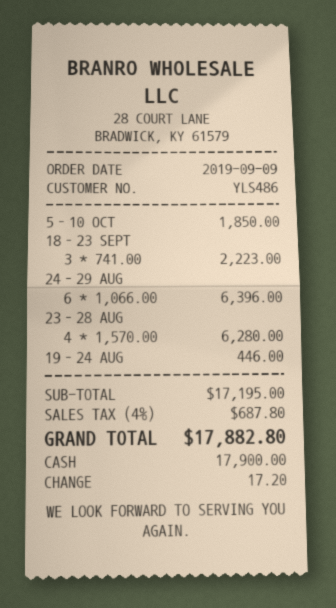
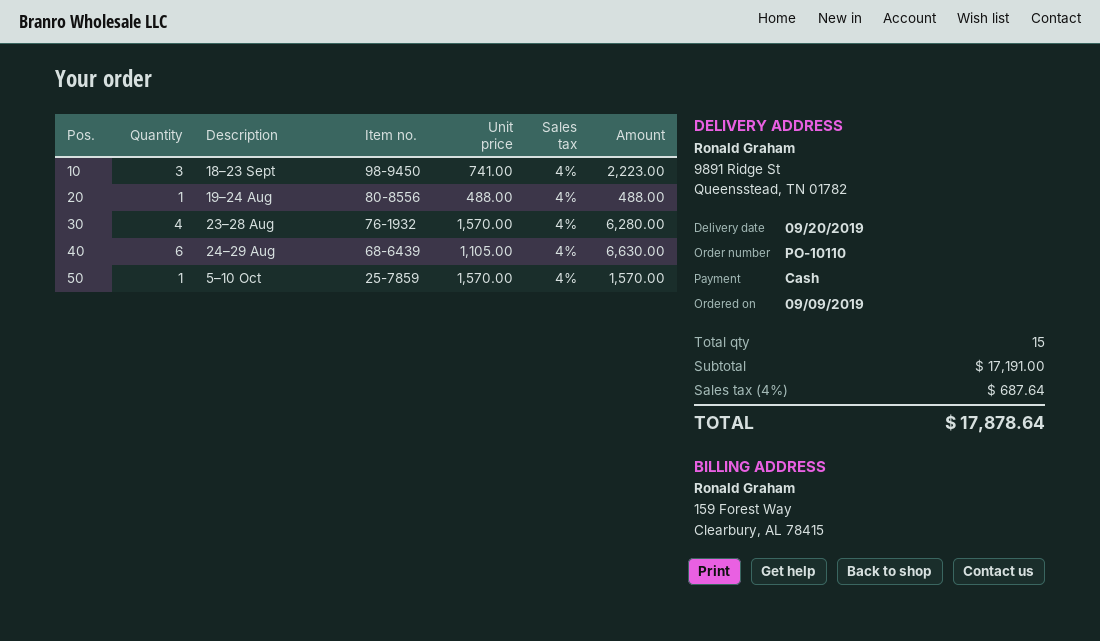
5–10 OCT: 1 x 1850.00 = 1850.00 -> 1 x 1570.00 = 1570.00
24–29 AUG: 6 x 1066.00 = 6396.00 -> 6 x 1105.00 = 6630.00
19–24 AUG: 1 x 446.00 = 446.00 -> 1 x 488.00 = 488.00
subtotal: 17195.00 -> 17191.00
tax: 4% = 687.80 -> 4% = 687.64
total: 17882.80 -> 17878.64

